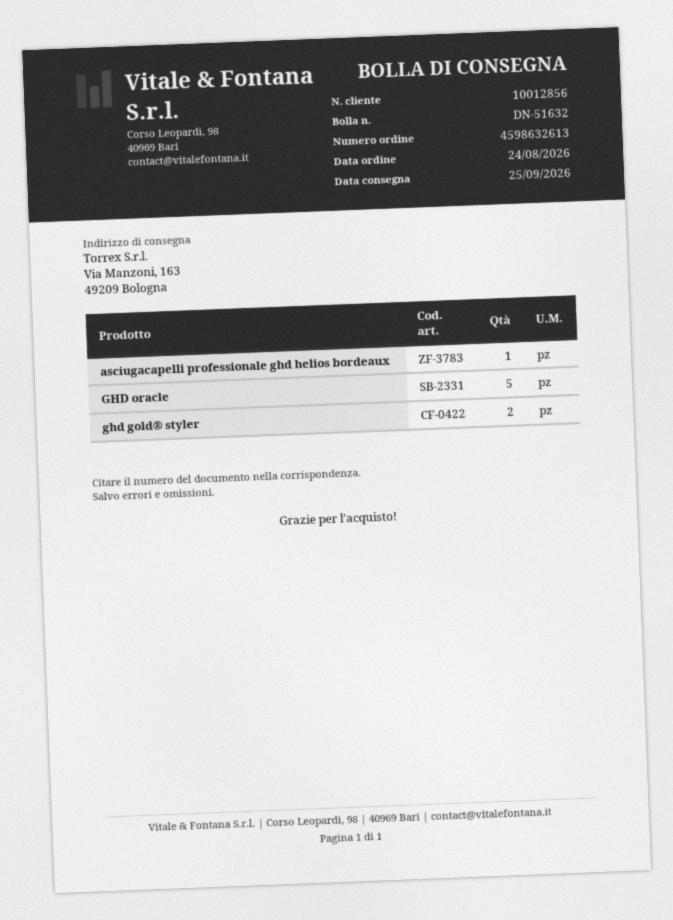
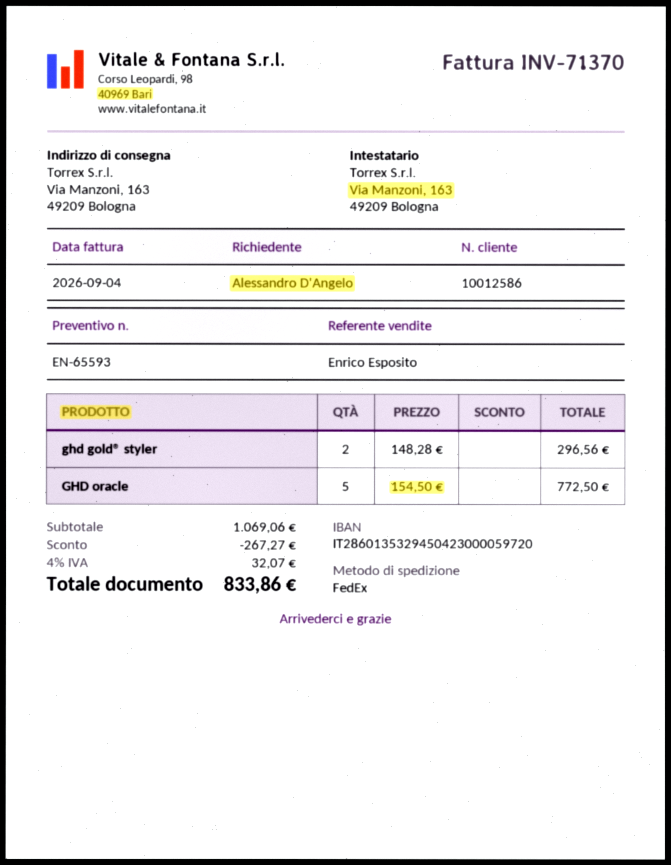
customer number: 10012856 -> 10012586
asciugacapelli professionale ghd helios bordeaux: 1 -> none

